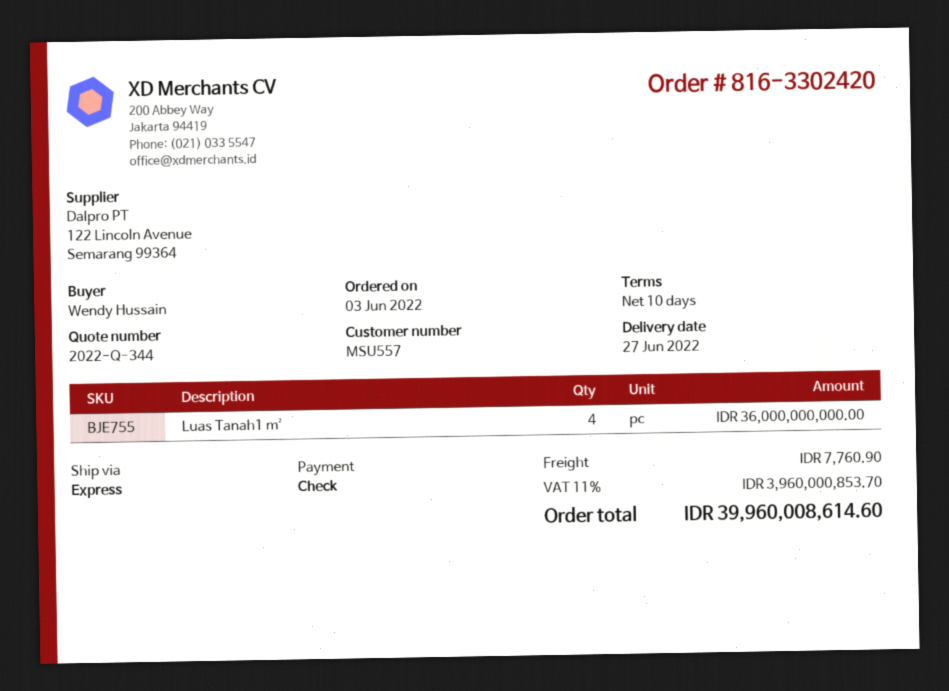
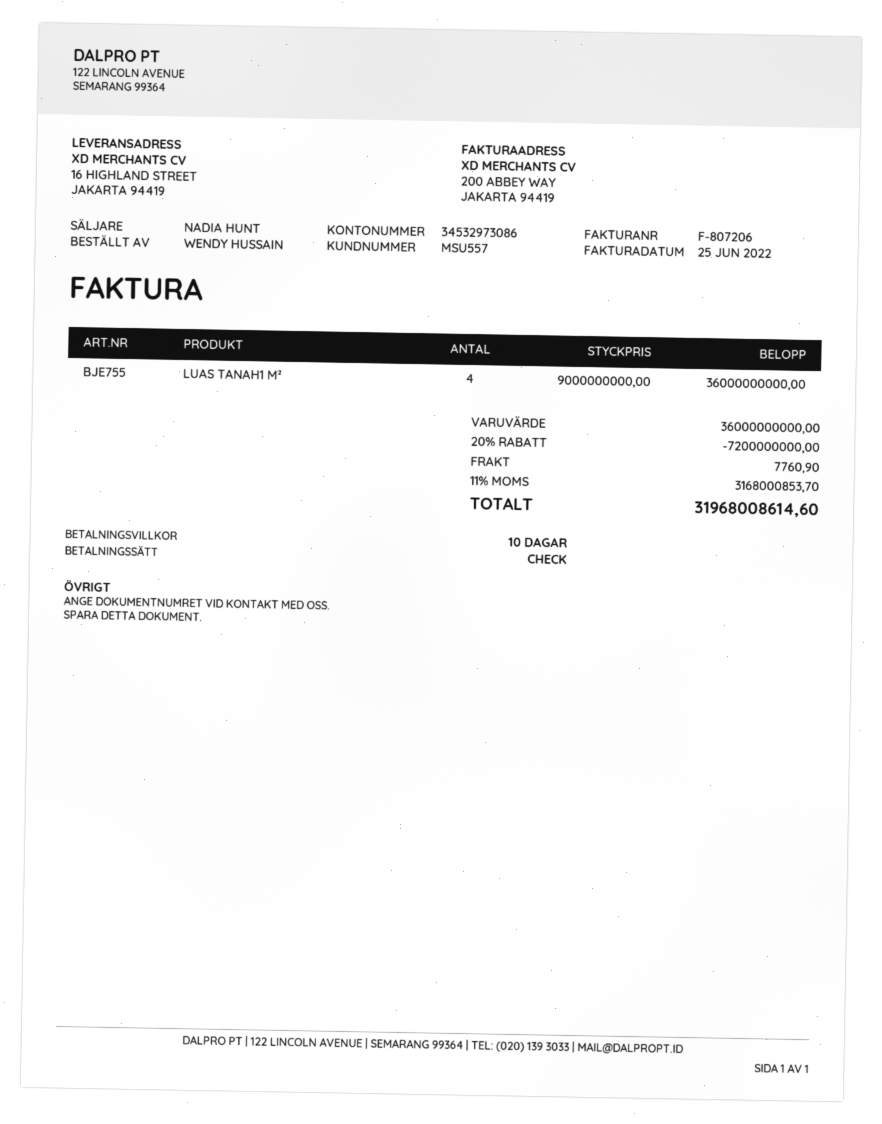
discount: none -> 20% = 7200000000.00
tax: 11% = 3960000853.70 -> 11% = 3168000853.70
total: 39960008614.60 -> 31968008614.60

